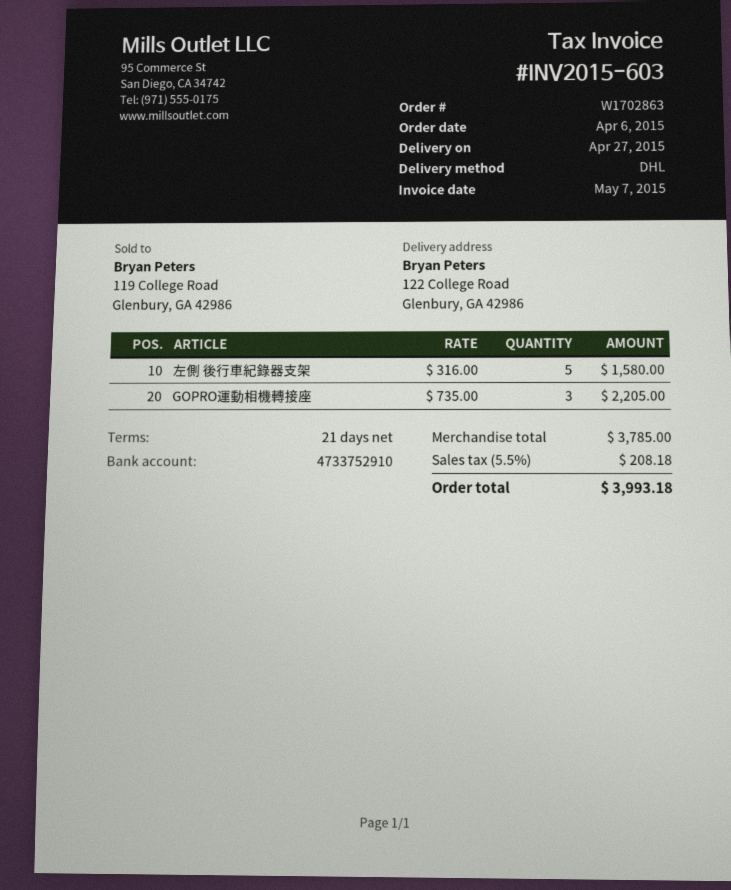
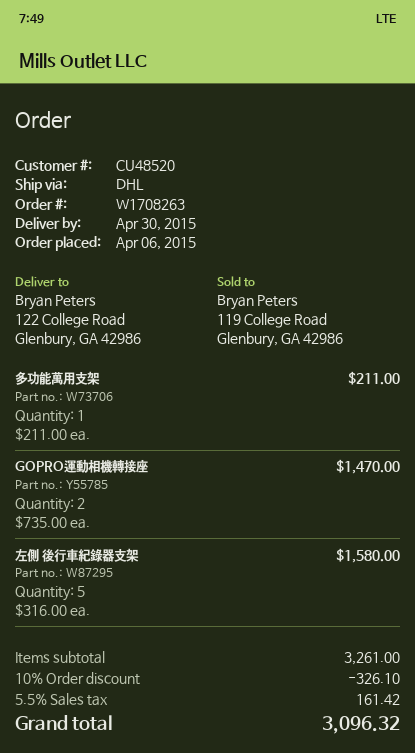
order number: W1702863 -> W1708263
delivery date: 2015-04-27 -> 2015-04-30
GOPRO運動相機轉接座: 3 x 735.00 = 2205.00 -> 2 x 735.00 = 1470.00
多功能萬用支架: none -> 1 x 211.00 = 211.00
subtotal: 3785.00 -> 3261.00
discount: none -> 10% = 326.10
tax: 5.5% = 208.18 -> 5.5% = 161.42
total: 3993.18 -> 3096.32

